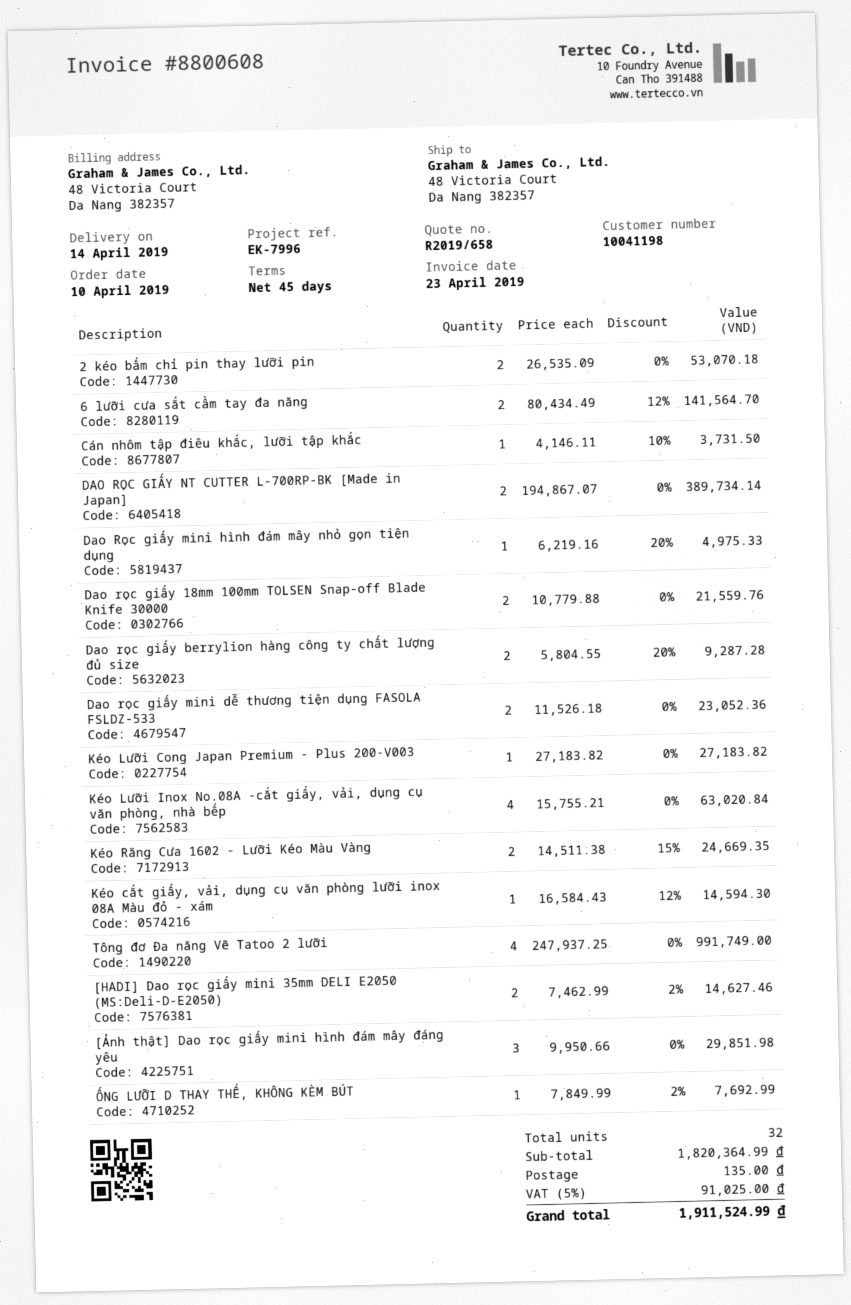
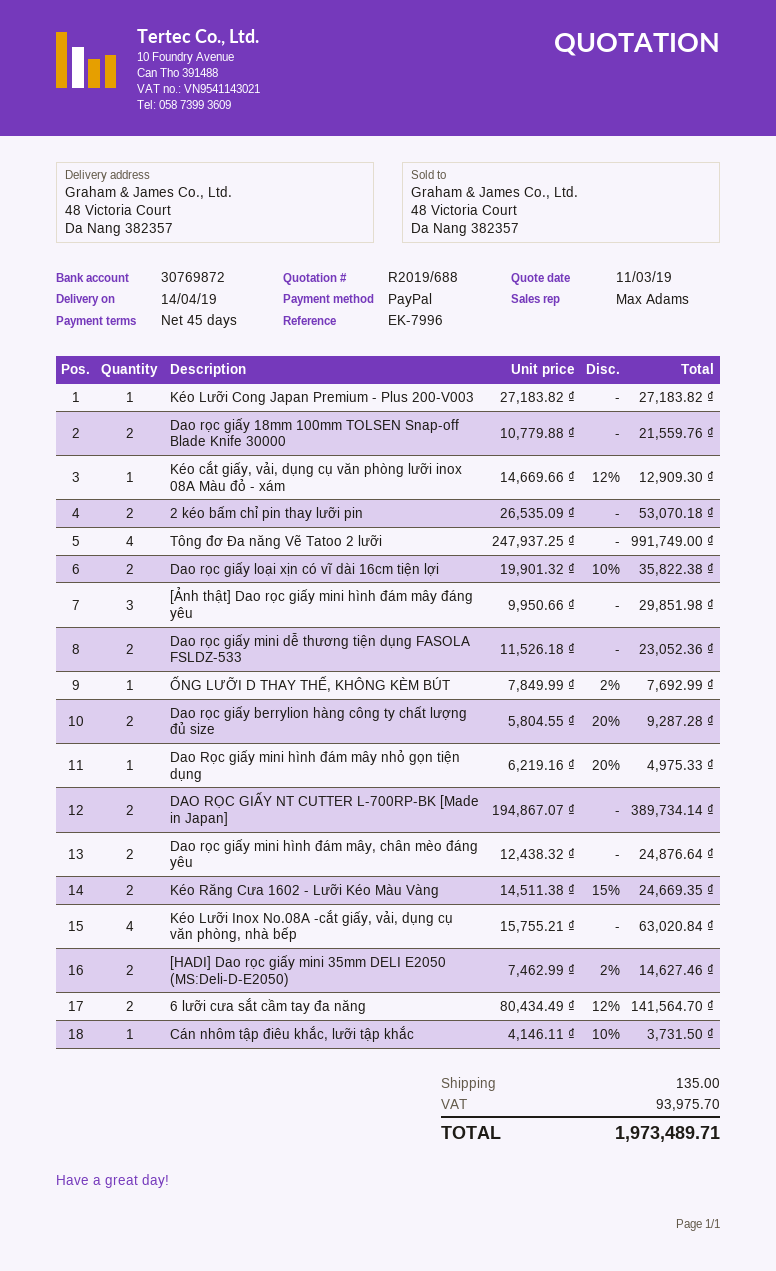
quote number: R2019/658 -> R2019/688
Kéo cắt giấy, vải, dụng cụ văn phòng lưỡi inox 08A Màu đỏ - xám: 1 x 16584.43 - 12% = 14594.30 -> 1 x 14669.66 - 12% = 12909.30
Dao rọc giấy loại xịn có vĩ dài 16cm tiện lợi: none -> 2 x 19901.32 - 10% = 35822.38
Dao rọc giấy mini hình đám mây, chân mèo đáng yêu: none -> 2 x 12438.32 = 24876.64
tax: 91025.00 -> 93975.70
total: 1911524.99 -> 1973489.71

